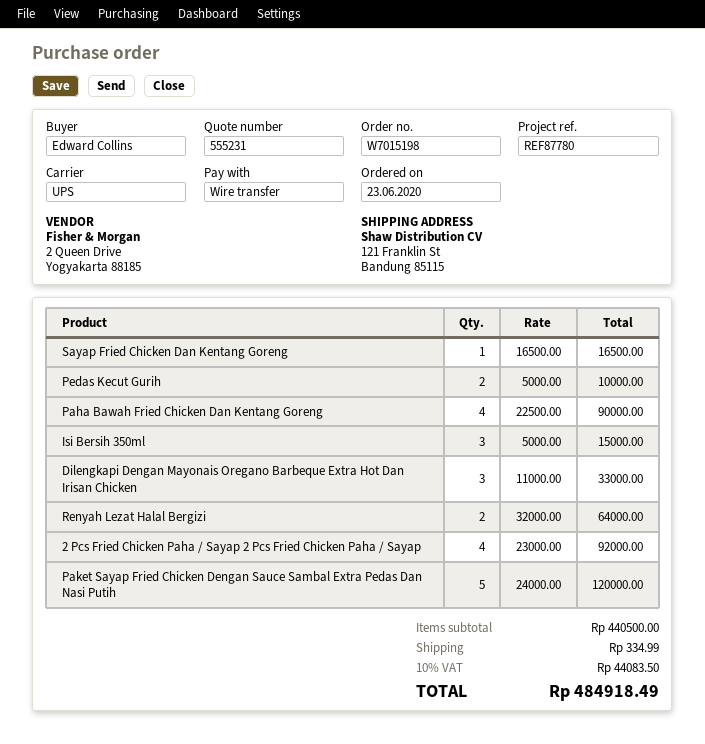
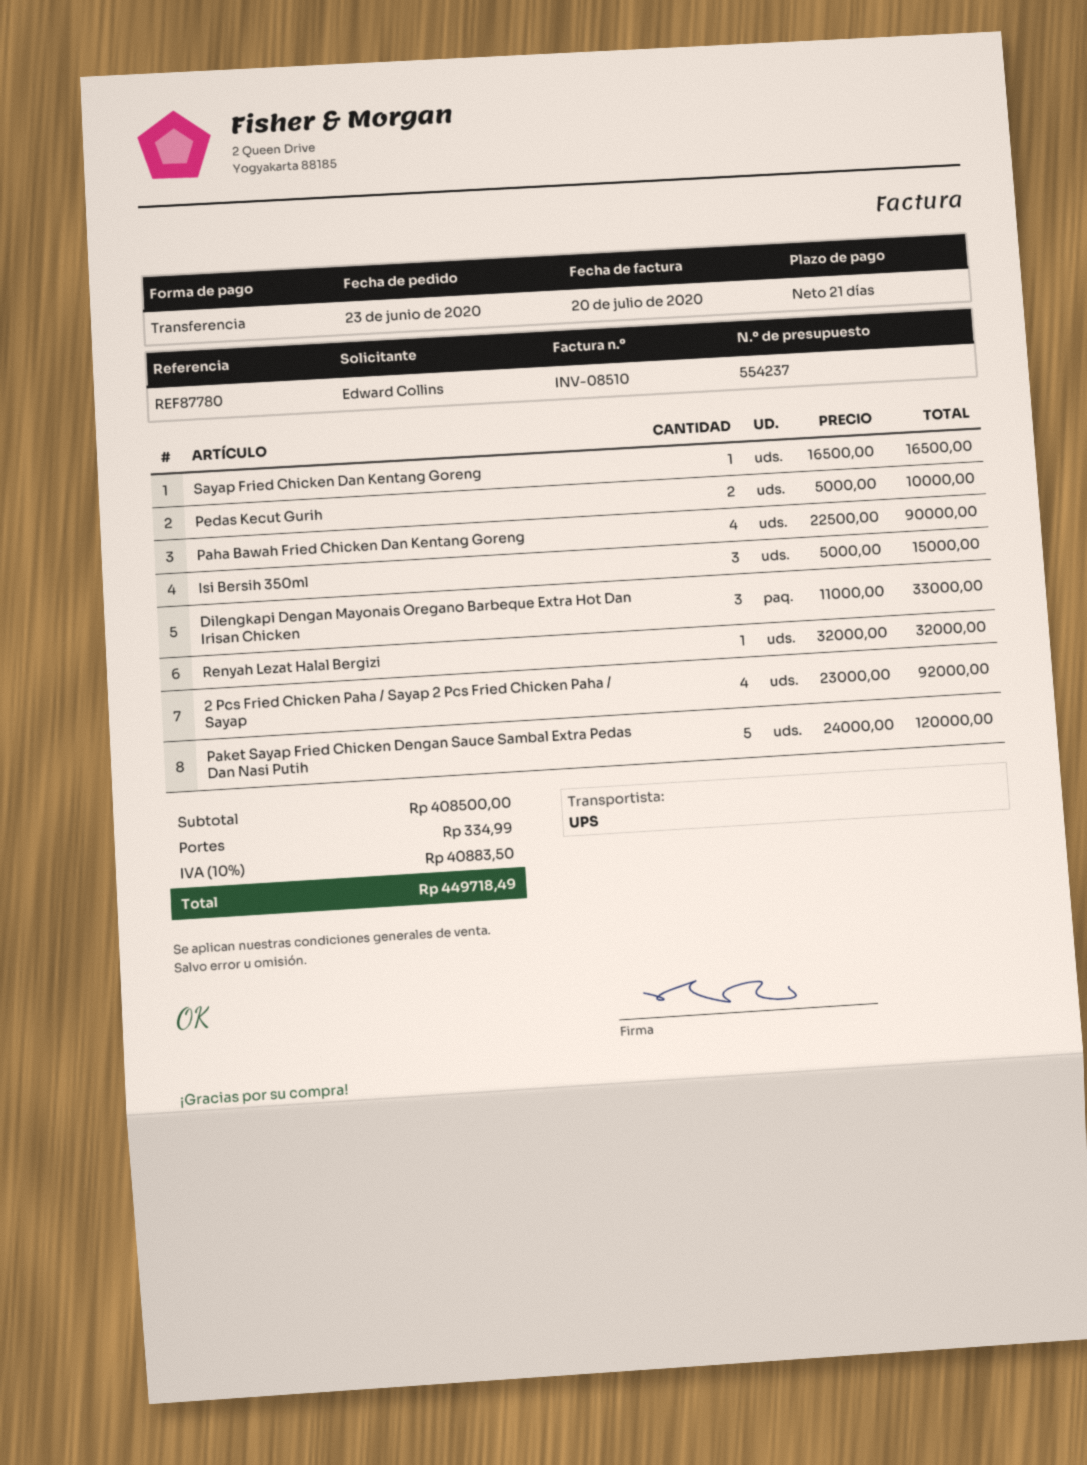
quote number: 555231 -> 554237
Renyah Lezat Halal Bergizi: 2 x 32000.00 = 64000.00 -> 1 x 32000.00 = 32000.00
subtotal: 440500.00 -> 408500.00
tax: 10% = 44083.50 -> 10% = 40883.50
total: 484918.49 -> 449718.49

